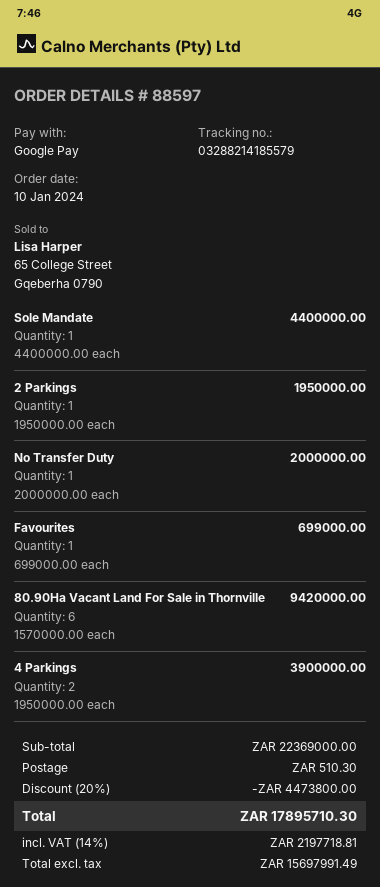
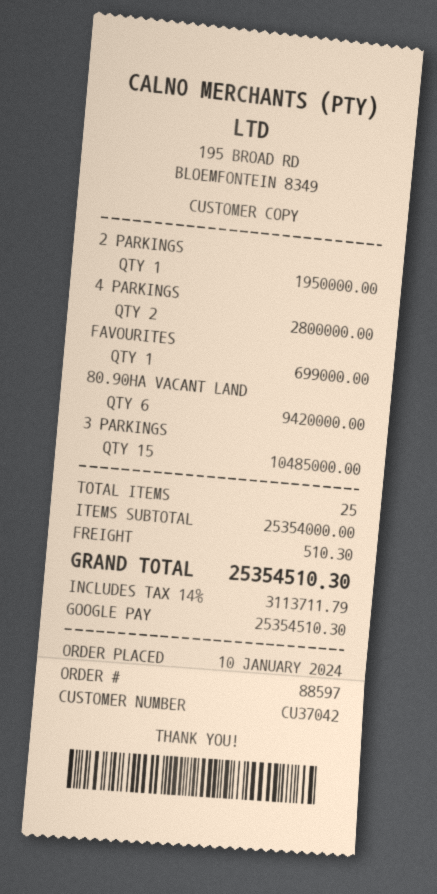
Sole Mandate: 1 for 4400000.00 -> none
No Transfer Duty: 1 for 2000000.00 -> none
4 Parkings: 2 for 3900000.00 -> 2 for 2800000.00
3 PARKINGS: none -> 15 for 10485000.00
subtotal: 22369000.00 -> 25354000.00
discount: 20% = 4473800.00 -> none
tax: 14% = 2197718.81 -> 14% = 3113711.79
total: 17895710.30 -> 25354510.30

